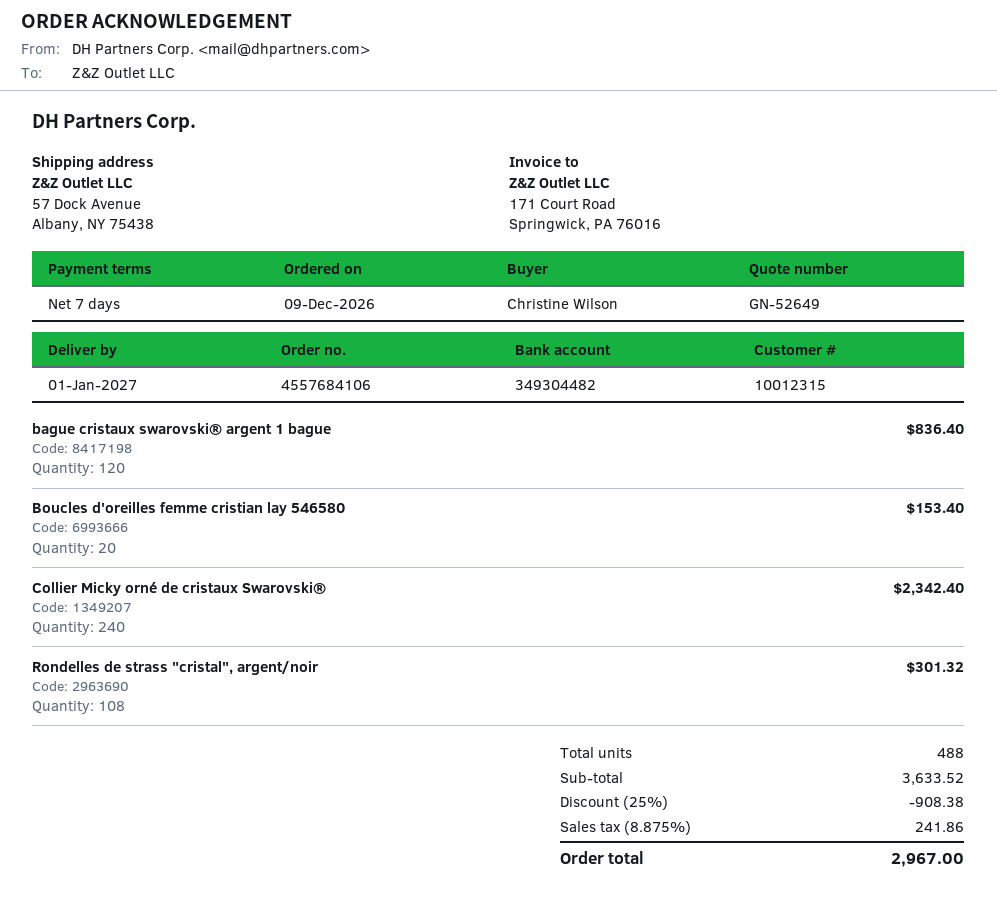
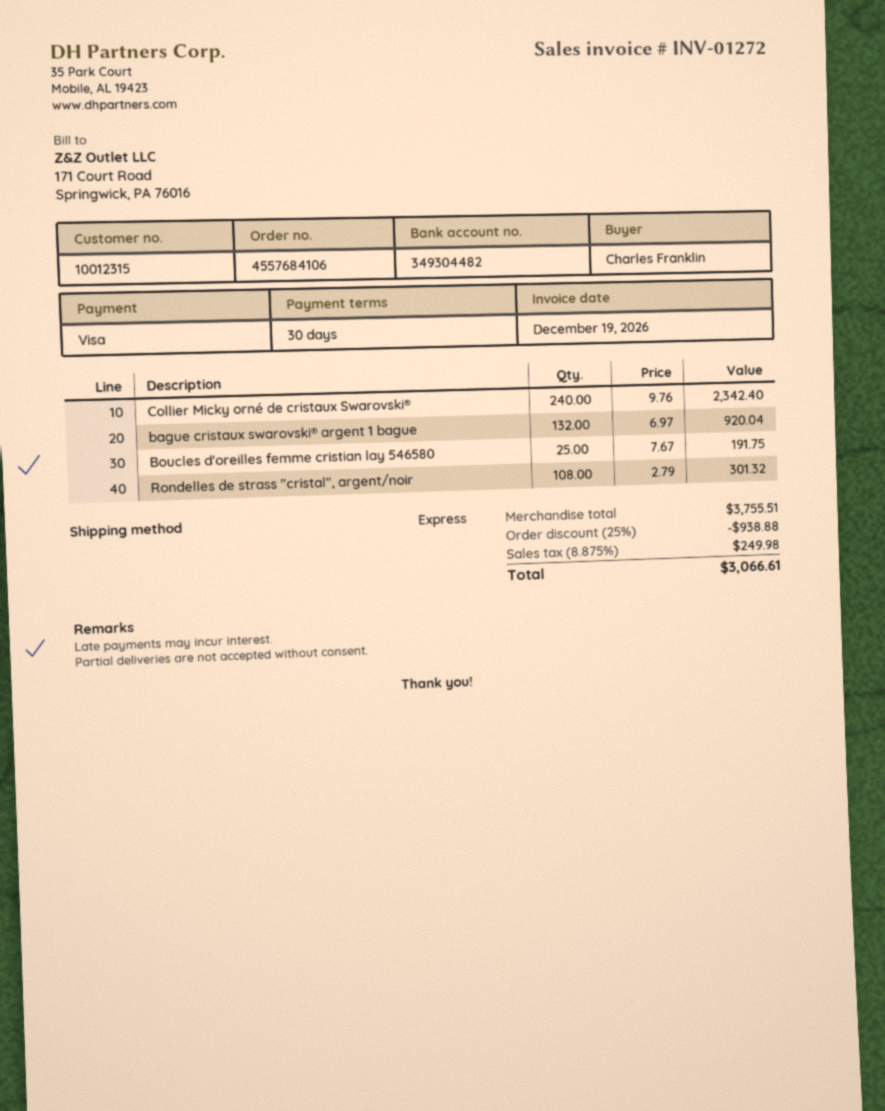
payment terms: 7 days -> 30 days
ordered by: Christine Wilson -> Charles Franklin
bague cristaux swarovski® argent 1 bague: 120 for 836.40 -> 132 for 920.04
Boucles d'oreilles femme cristian lay 546580: 20 for 153.40 -> 25 for 191.75
subtotal: 3633.52 -> 3755.51
discount: 25% = 908.38 -> 25% = 938.88
tax: 8.875% = 241.86 -> 8.875% = 249.98
total: 2967.00 -> 3066.61

